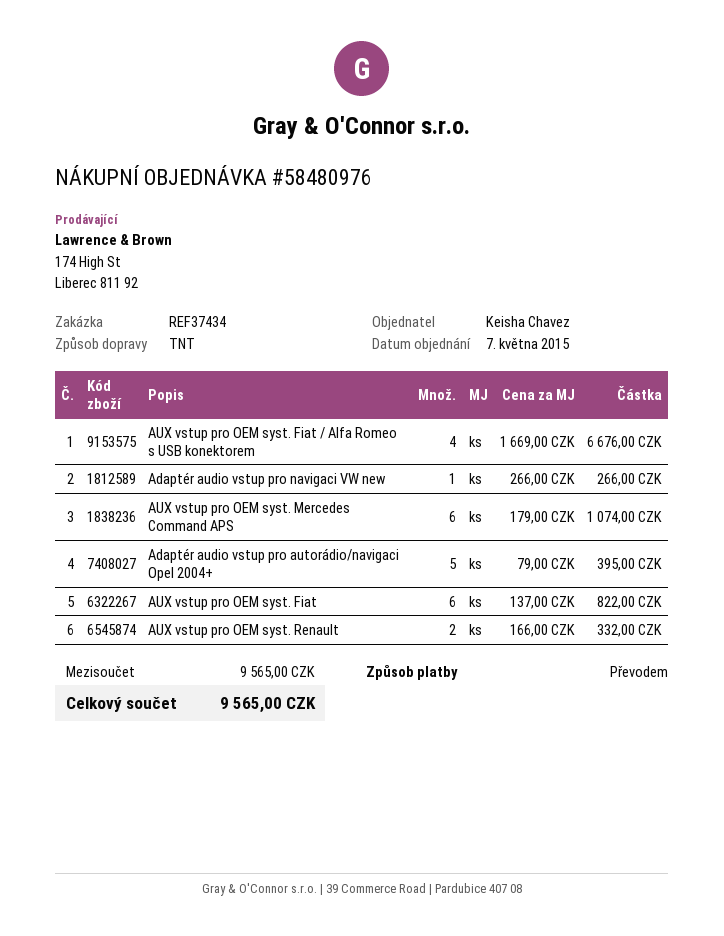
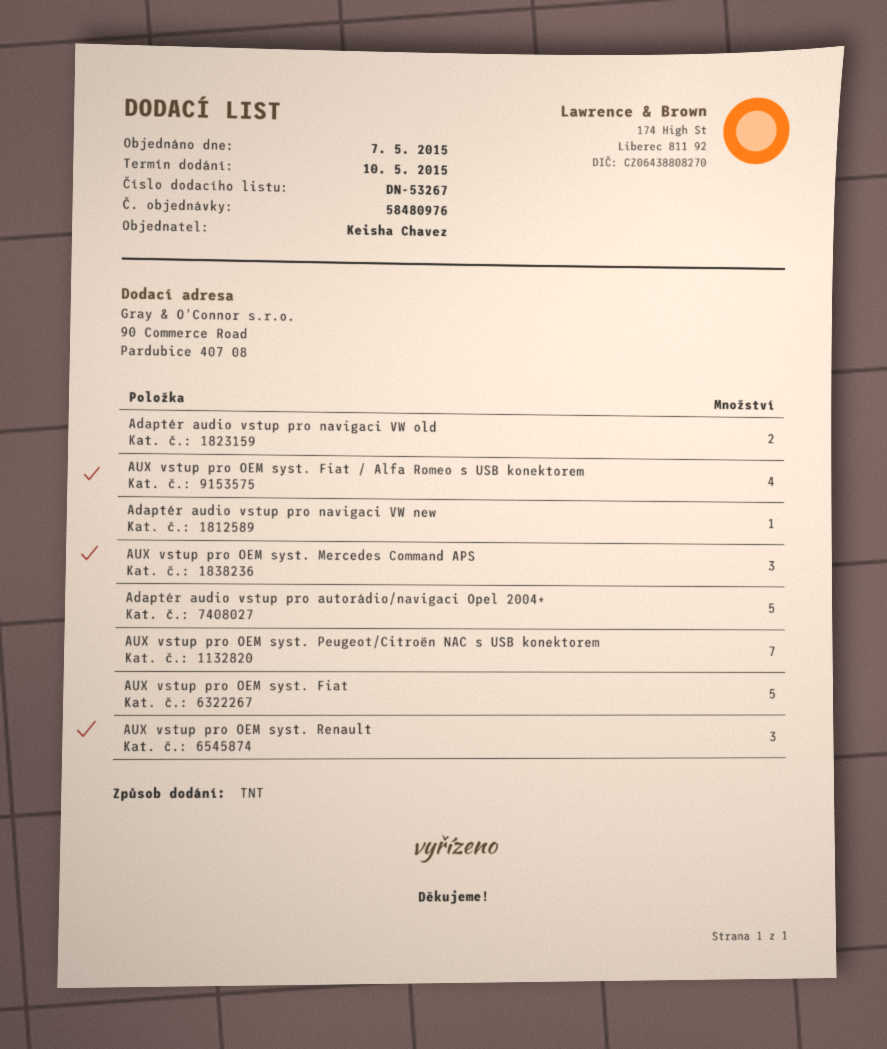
AUX vstup pro OEM syst. Mercedes Command APS: 6 -> 3
AUX vstup pro OEM syst. Fiat: 6 -> 5
AUX vstup pro OEM syst. Renault: 2 -> 3
Adaptér audio vstup pro navigaci VW old: none -> 2
AUX vstup pro OEM syst. Peugeot/Citroën NAC s USB konektorem: none -> 7

